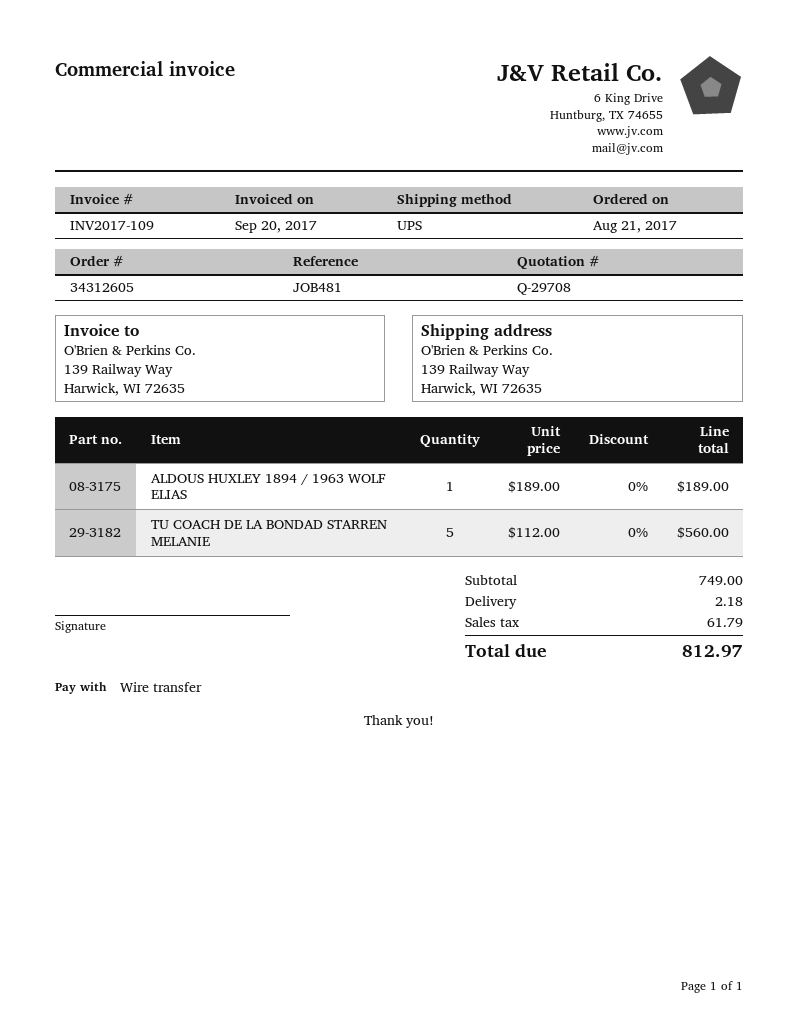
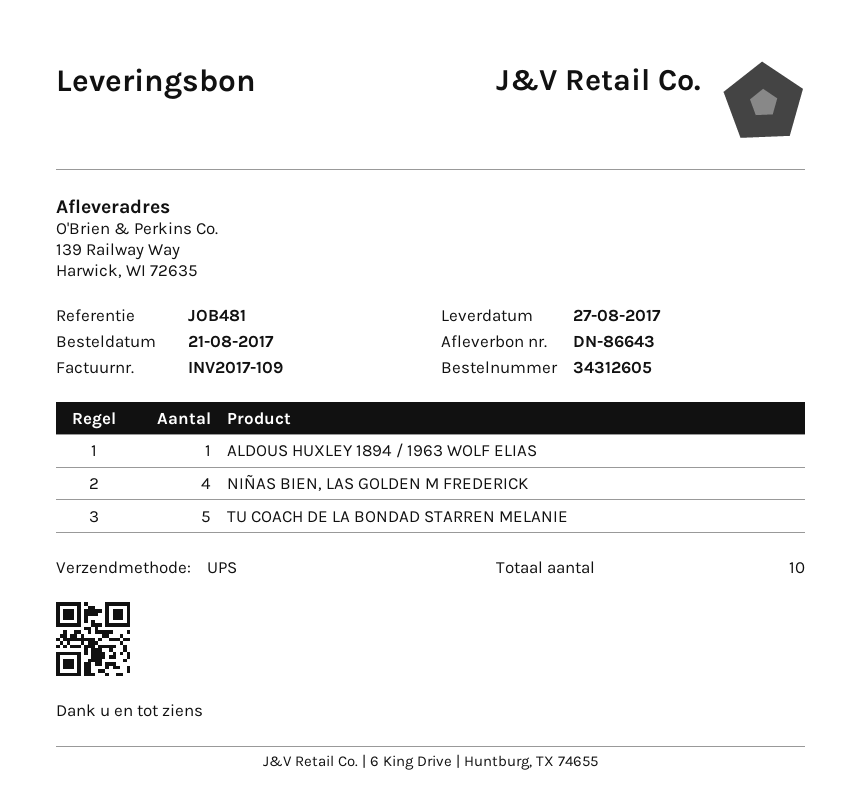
NIÑAS BIEN, LAS GOLDEN M FREDERICK: none -> 4

